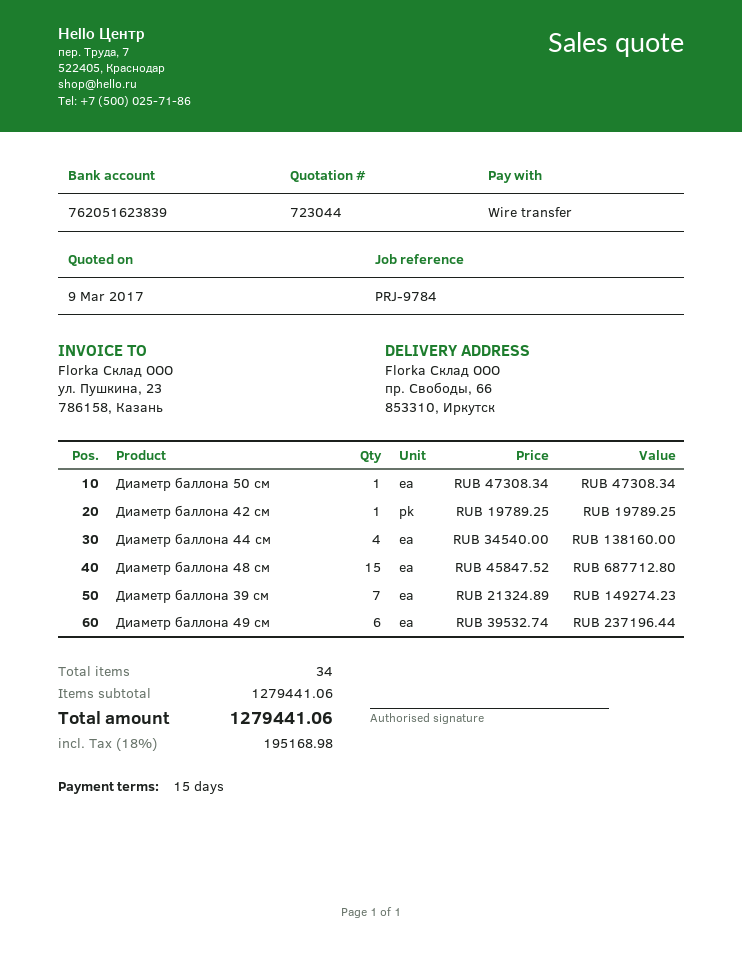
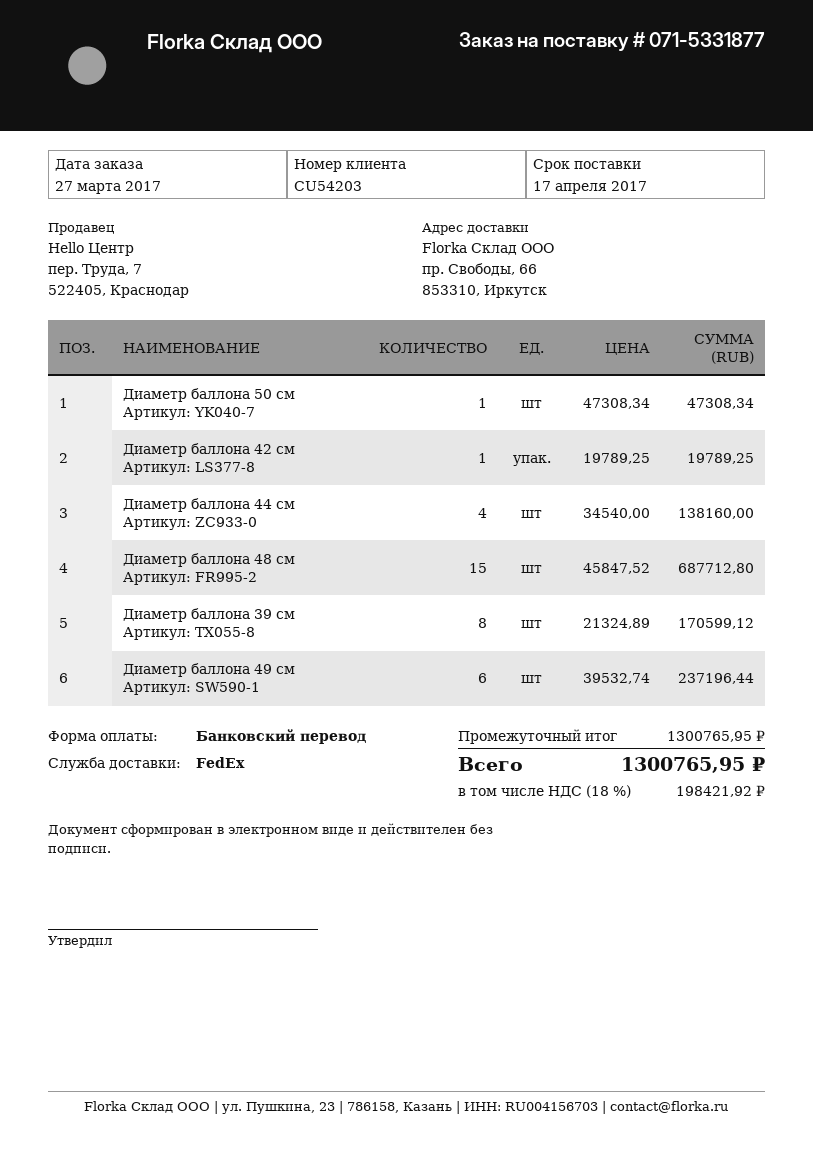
Диаметр баллона 39 см: 7 x 21324.89 = 149274.23 -> 8 x 21324.89 = 170599.12
subtotal: 1279441.06 -> 1300765.95
tax: 18% = 195168.98 -> 18% = 198421.92
total: 1279441.06 -> 1300765.95

